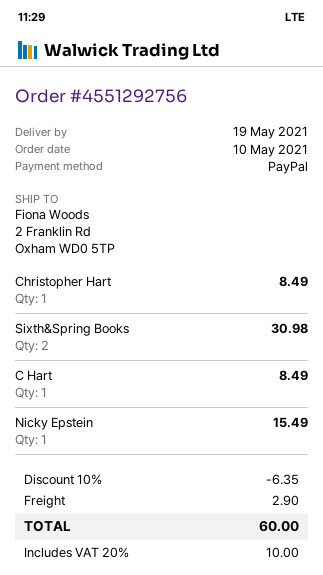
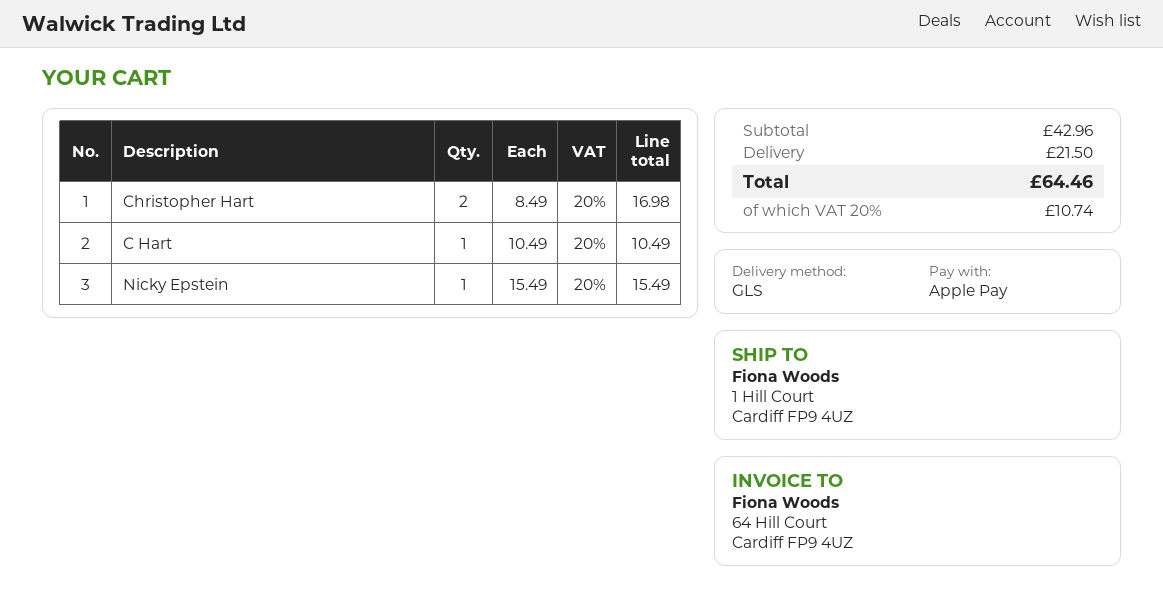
payment method: PayPal -> Apple Pay
ship to: 2 Franklin Rd, Oxham WD0 5TP -> 1 Hill Court, Cardiff FP9 4UZ
Christopher Hart: 1 for 8.49 -> 2 for 16.98
Sixth&Spring Books: 2 for 30.98 -> none
C Hart: 1 for 8.49 -> 1 for 10.49
discount: 10% = 6.35 -> none
shipping: 2.90 -> 21.50
tax: 20% = 10.00 -> 20% = 10.74
total: 60.00 -> 64.46

